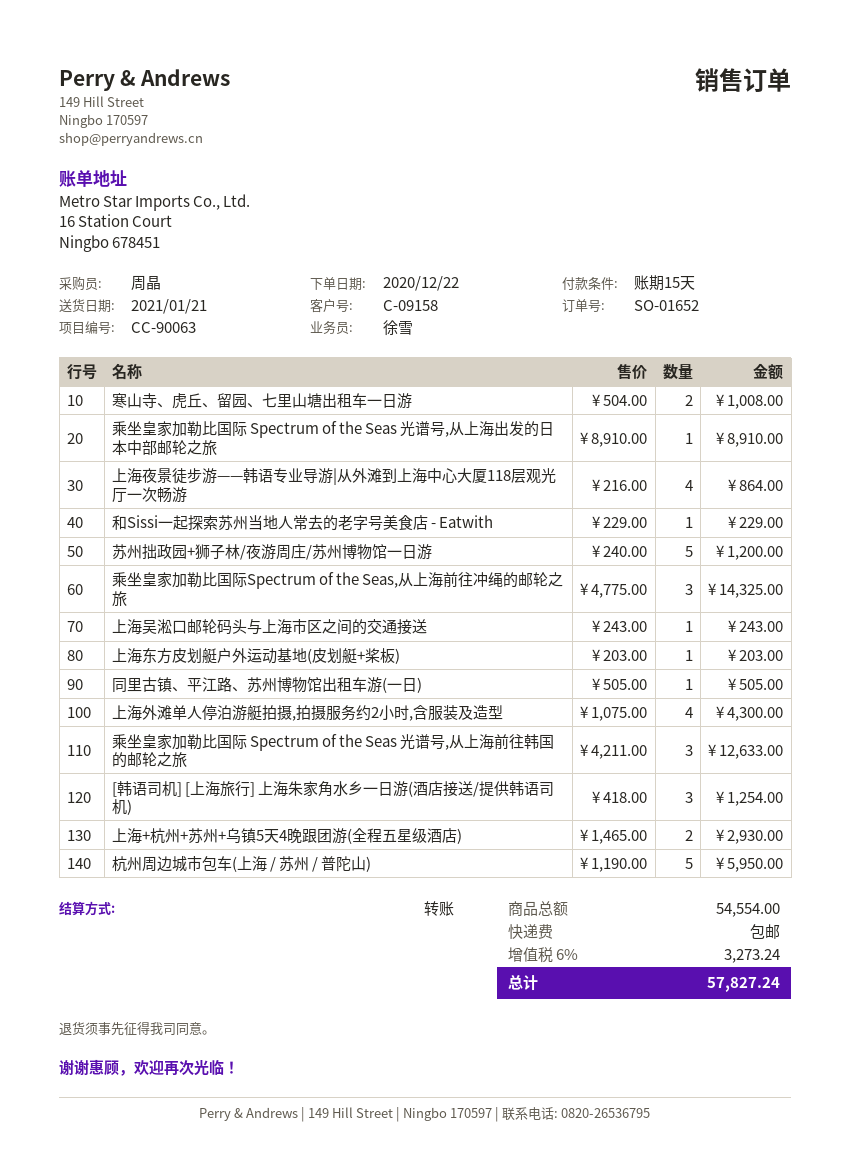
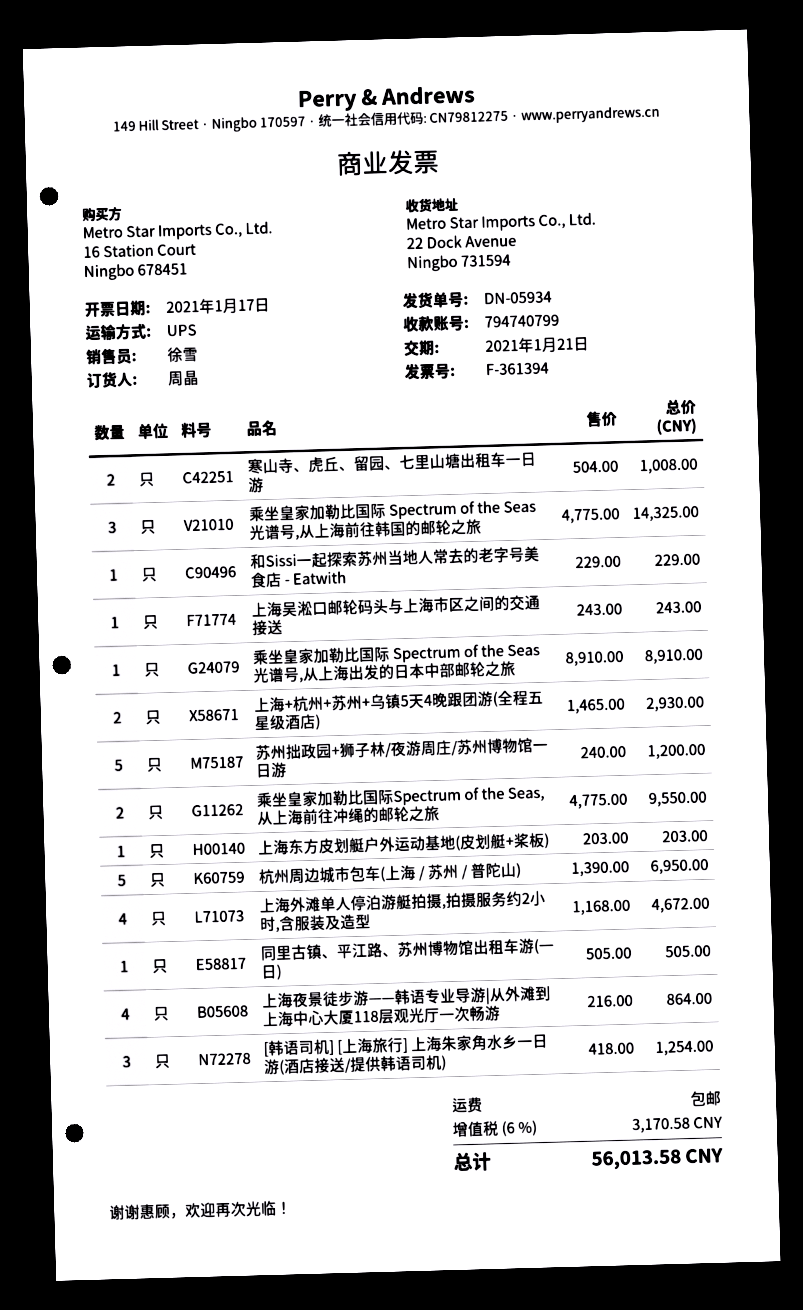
乘坐皇家加勒比国际Spectrum of the Seas,从上海前往冲绳的邮轮之旅: 3 x 4775.00 = 14325.00 -> 2 x 4775.00 = 9550.00
上海外滩单人停泊游艇拍摄,拍摄服务约2小时,含服装及造型: 4 x 1075.00 = 4300.00 -> 4 x 1168.00 = 4672.00
乘坐皇家加勒比国际 Spectrum of the Seas 光谱号,从上海前往韩国的邮轮之旅: 3 x 4211.00 = 12633.00 -> 3 x 4775.00 = 14325.00
杭州周边城市包车(上海 / 苏州 / 普陀山): 5 x 1190.00 = 5950.00 -> 5 x 1390.00 = 6950.00
tax: 6% = 3273.24 -> 6% = 3170.58
total: 57827.24 -> 56013.58

